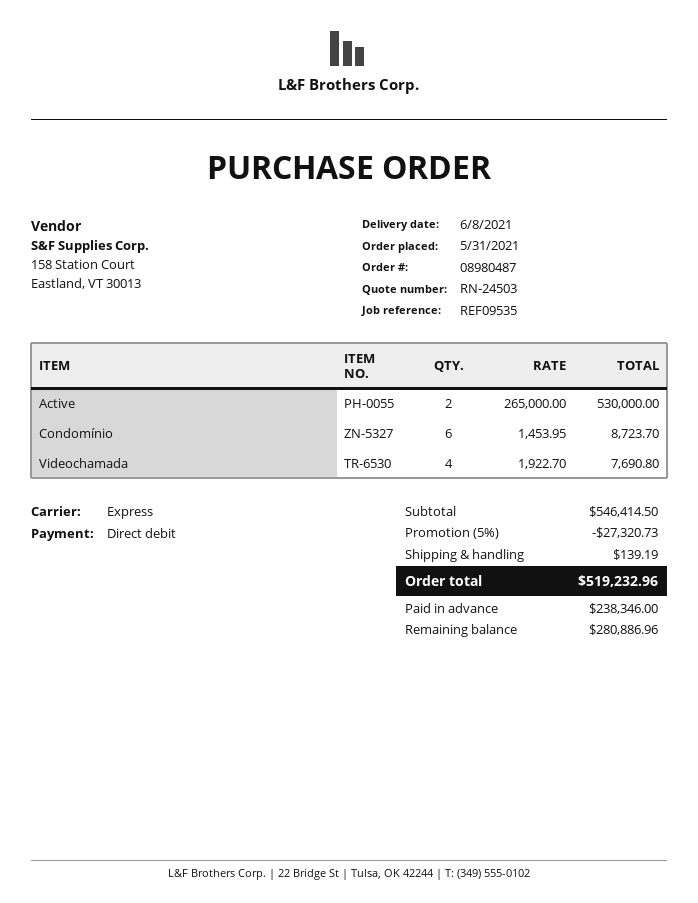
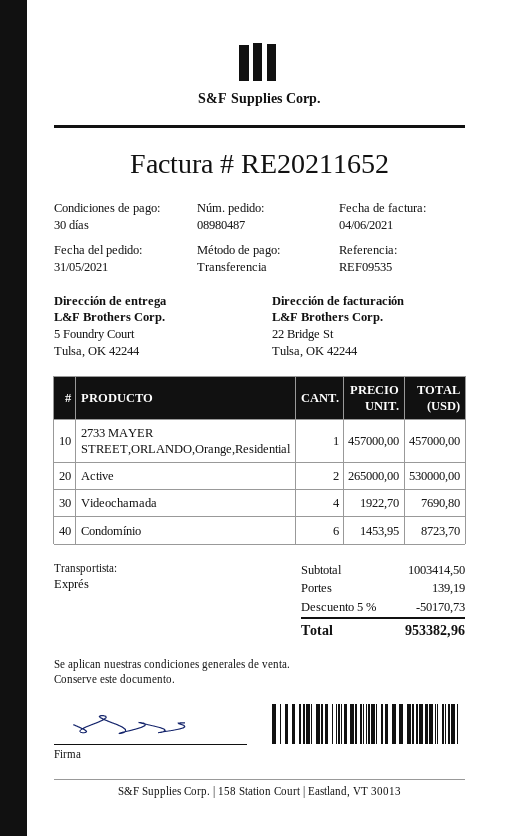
payment method: direct debit -> bank transfer
2733 MAYER STREET,ORLANDO,Orange,Residential: none -> 1 x 457000.00 = 457000.00
subtotal: 546414.50 -> 1003414.50
discount: 5% = 27320.73 -> 5% = 50170.73
total: 519232.96 -> 953382.96

